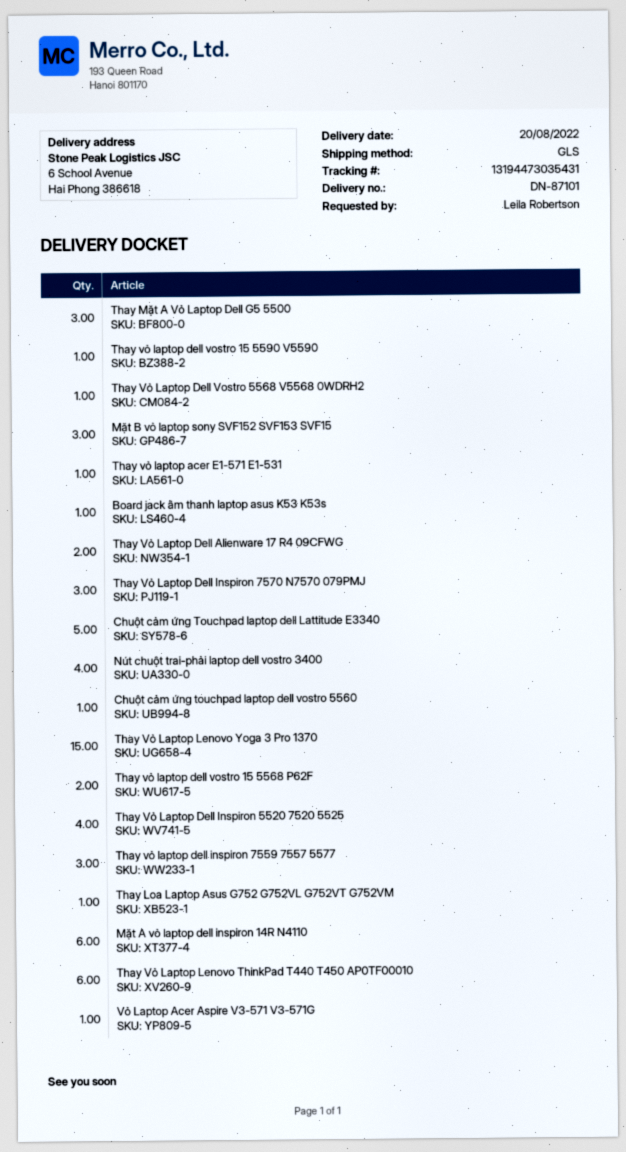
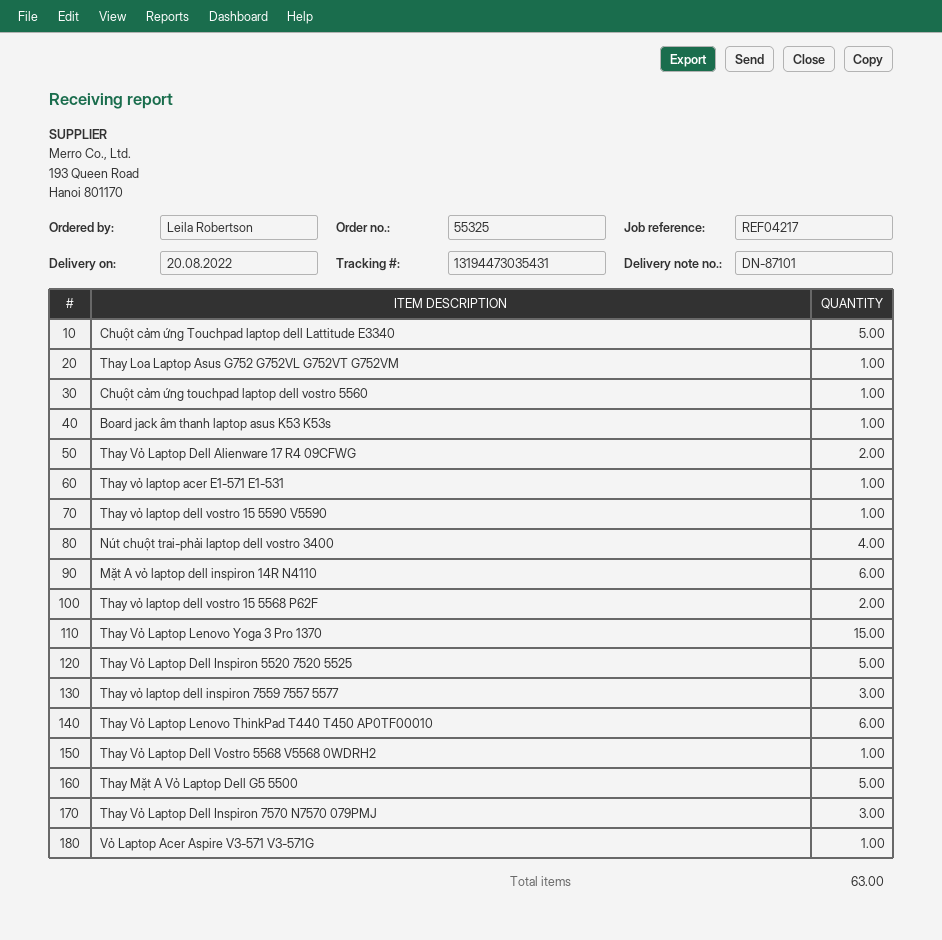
Thay Mặt A Vỏ Laptop Dell G5 5500: 3 -> 5
Mặt B vỏ laptop sony SVF152 SVF153 SVF15: 3 -> none
Thay Vỏ Laptop Dell Inspiron 5520 7520 5525: 4 -> 5

